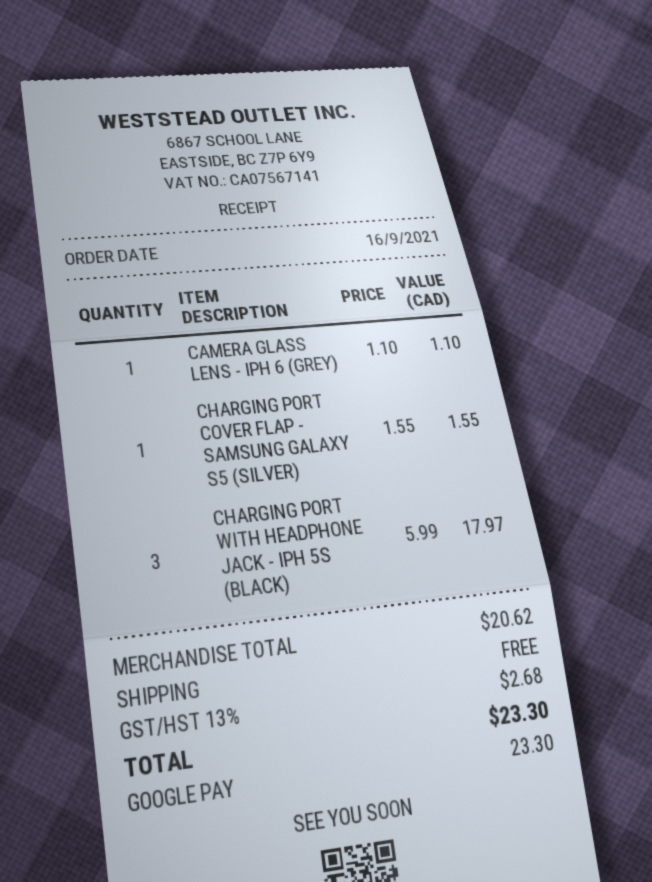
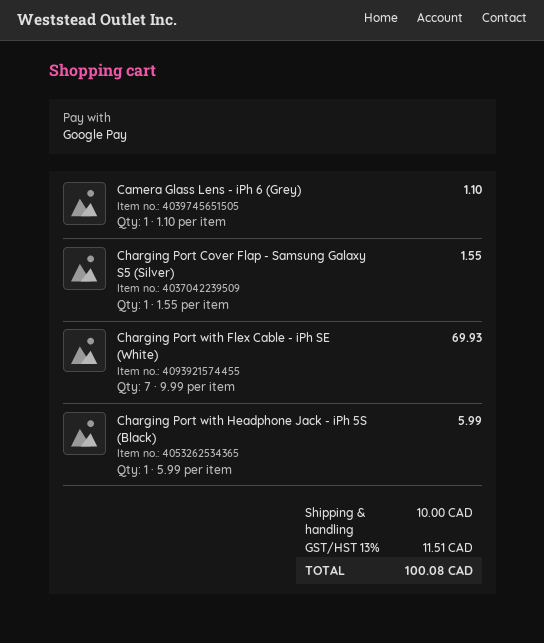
CHARGING PORT WITH HEADPHONE JACK - IPH 5S (BLACK): 3 x 5.99 = 17.97 -> 1 x 5.99 = 5.99
Charging Port with Flex Cable - iPh SE (White): none -> 7 x 9.99 = 69.93
shipping: 0.00 -> 10.00
tax: 13% = 2.68 -> 13% = 11.51
total: 23.30 -> 100.08

